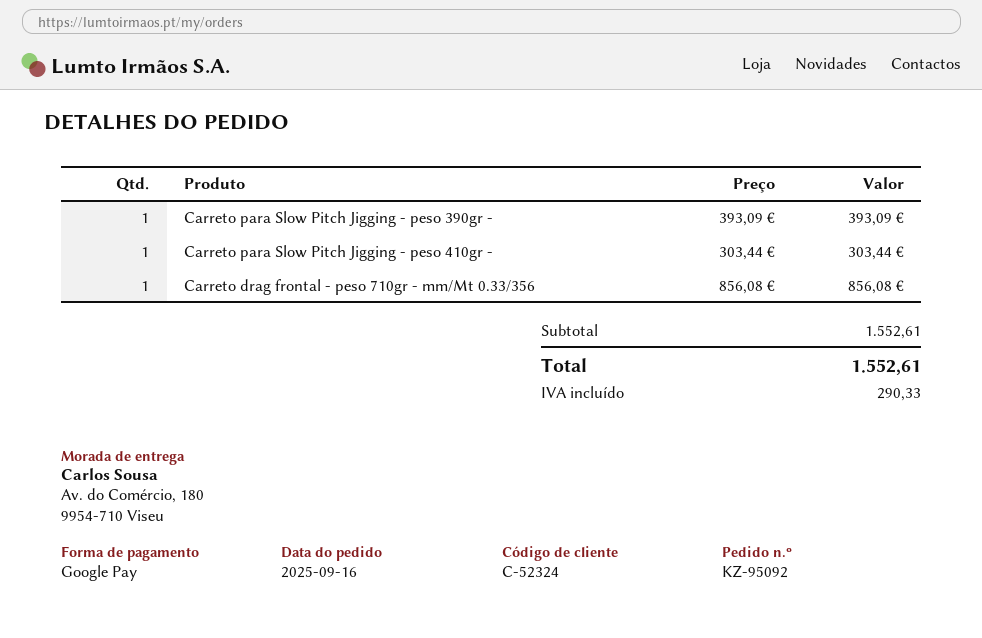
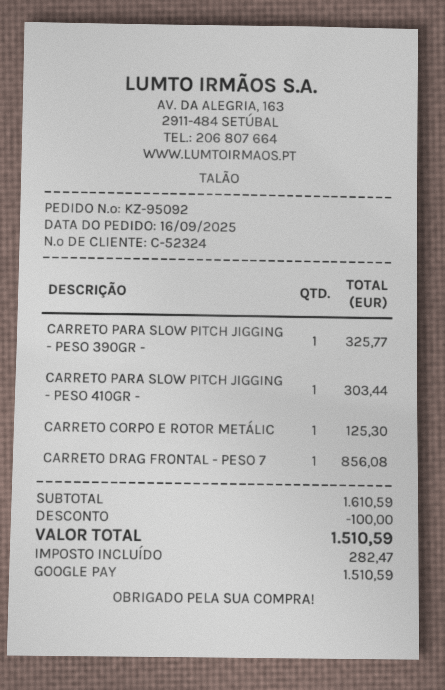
Carreto para Slow Pitch Jigging - peso 390gr -: 1 for 393.09 -> 1 for 325.77
CARRETO CORPO E ROTOR METÁLIC: none -> 1 for 125.30
subtotal: 1552.61 -> 1610.59
discount: none -> 100.00
tax: 290.33 -> 282.47
total: 1552.61 -> 1510.59

